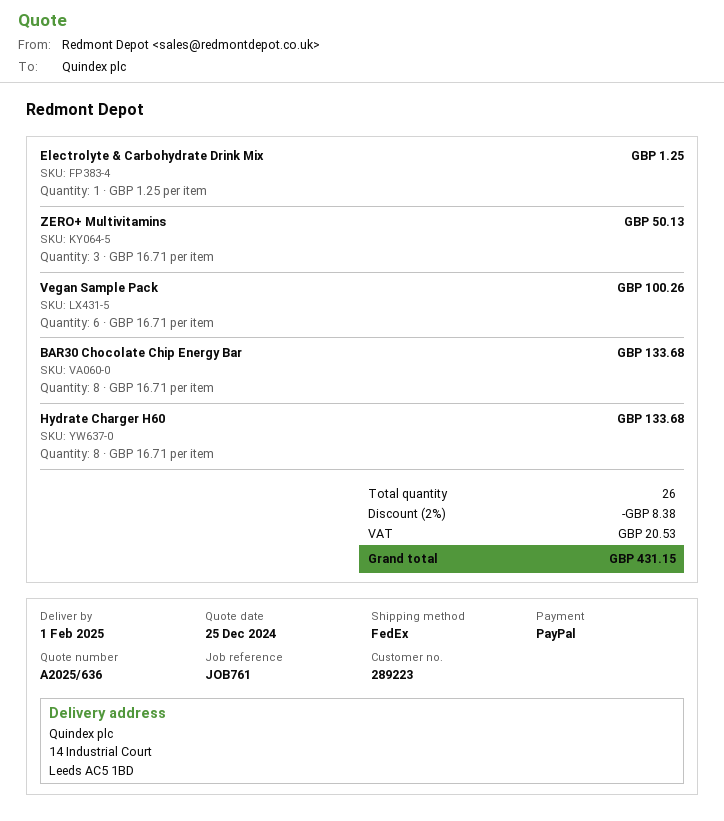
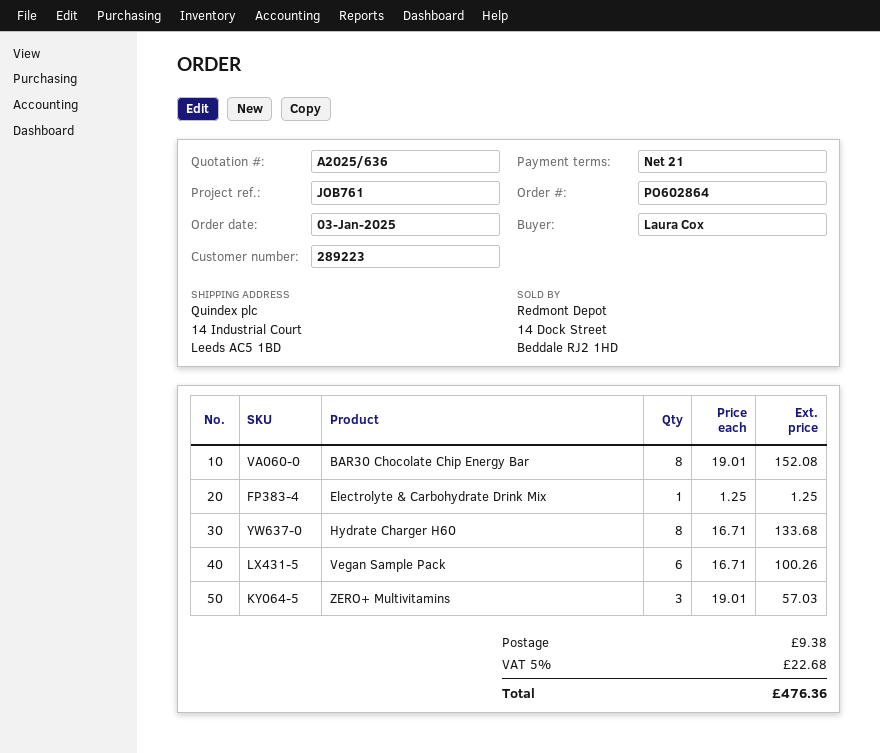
ZERO+ Multivitamins: 3 x 16.71 = 50.13 -> 3 x 19.01 = 57.03
BAR30 Chocolate Chip Energy Bar: 8 x 16.71 = 133.68 -> 8 x 19.01 = 152.08
discount: 2% = 8.38 -> none
shipping: none -> 9.38
tax: 20.53 -> 22.68
total: 431.15 -> 476.36

